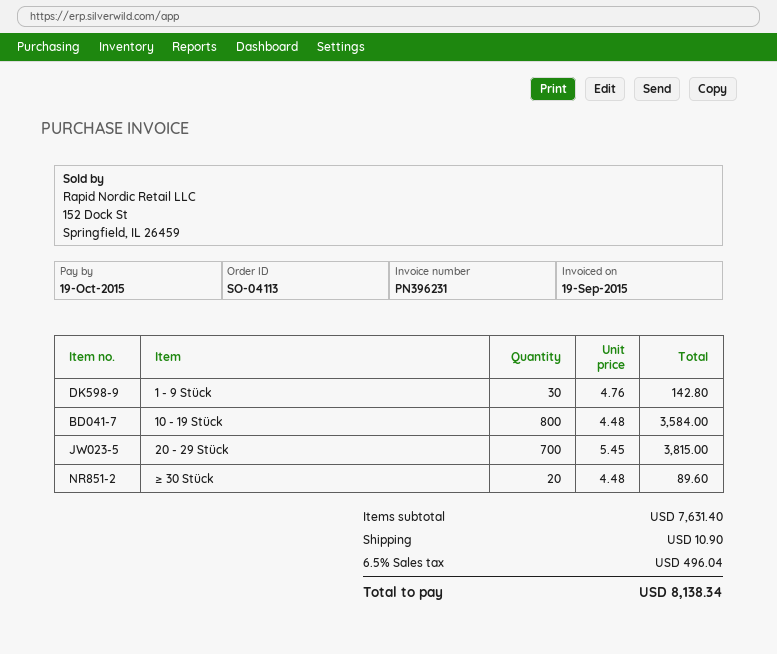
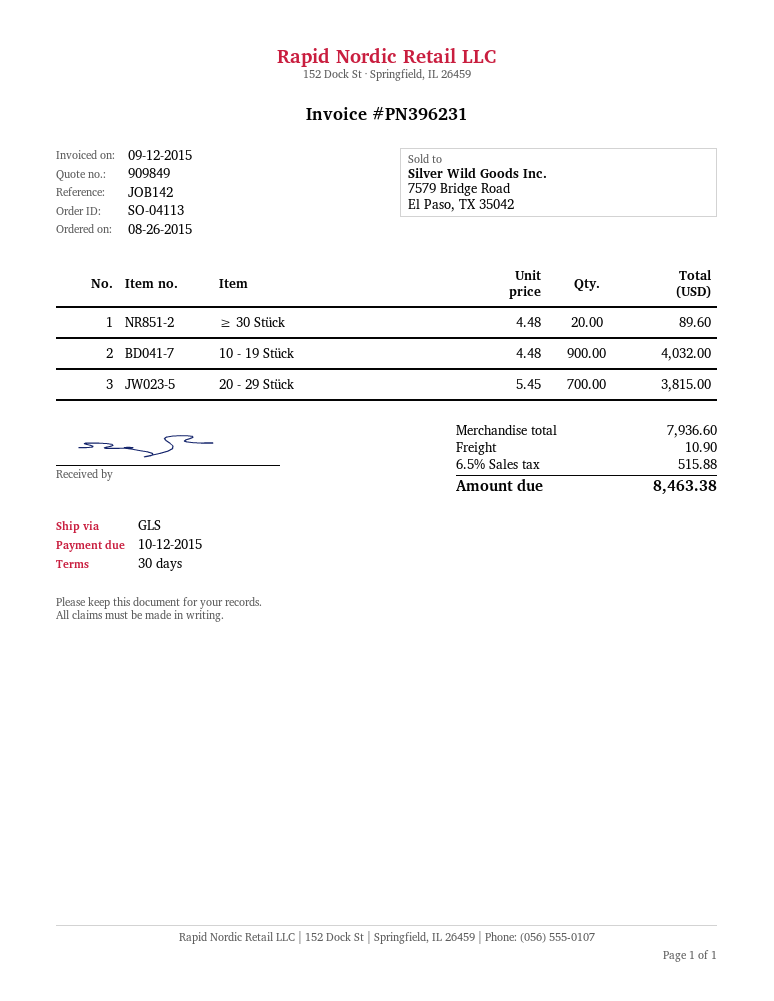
invoice date: 2015-09-19 -> 2015-09-12
due date: 2015-10-19 -> 2015-10-12
1 - 9 Stück: 30 x 4.76 = 142.80 -> none
10 - 19 Stück: 800 x 4.48 = 3584.00 -> 900 x 4.48 = 4032.00
subtotal: 7631.40 -> 7936.60
tax: 6.5% = 496.04 -> 6.5% = 515.88
total: 8138.34 -> 8463.38

